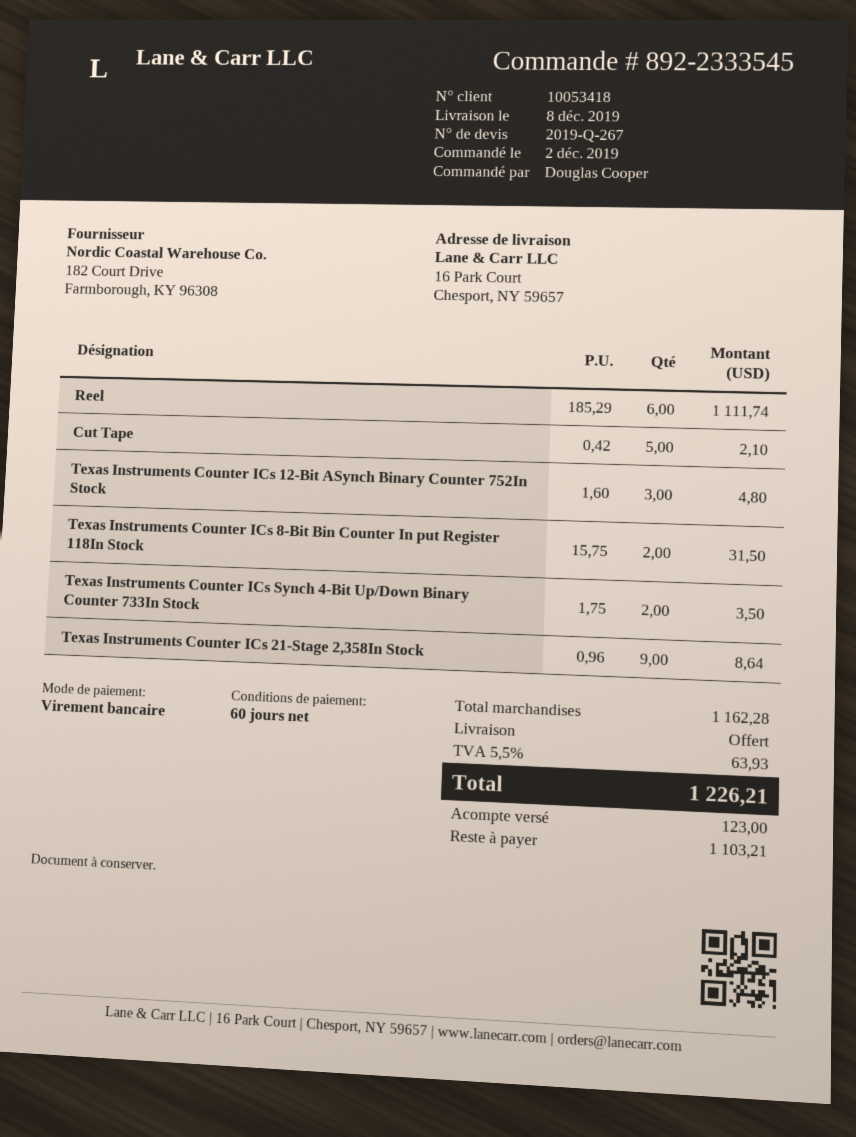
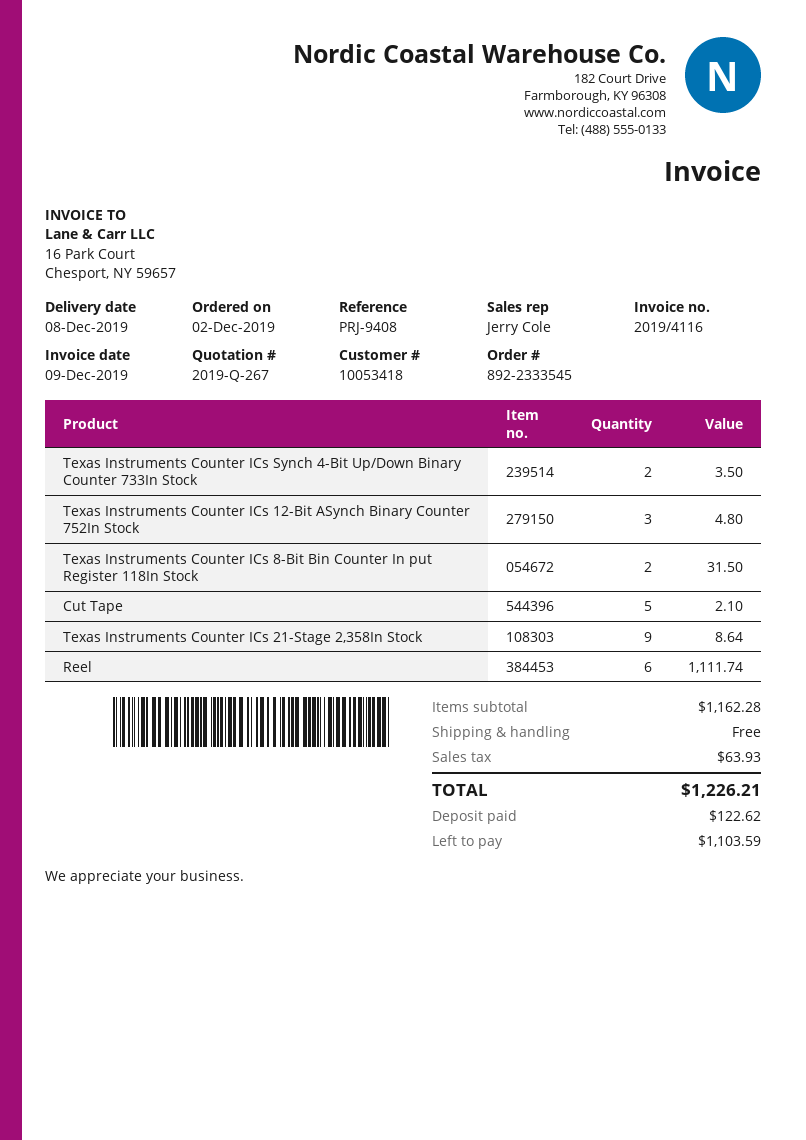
deposit: 123.00 -> 122.62
balance: 1103.21 -> 1103.59

